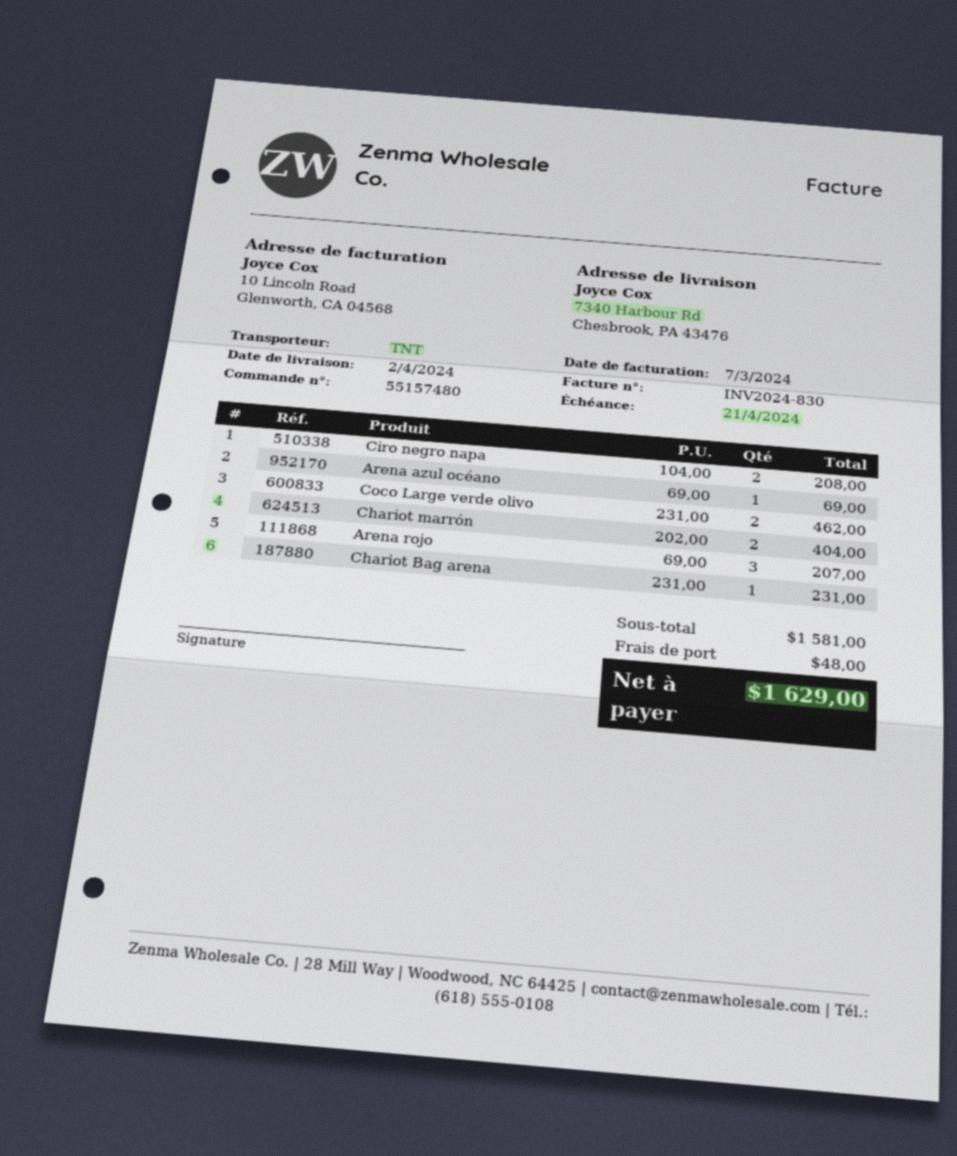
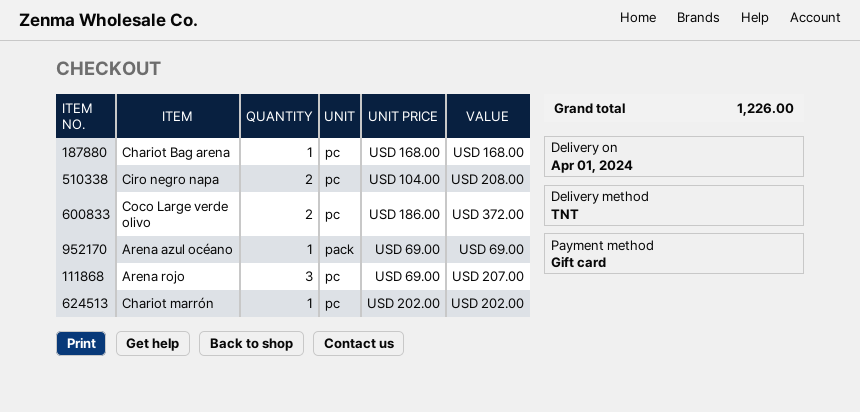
delivery date: 2024-04-02 -> 2024-04-01
Coco Large verde olivo: 2 x 231.00 = 462.00 -> 2 x 186.00 = 372.00
Chariot marrón: 2 x 202.00 = 404.00 -> 1 x 202.00 = 202.00
Chariot Bag arena: 1 x 231.00 = 231.00 -> 1 x 168.00 = 168.00
shipping: 48.00 -> none
total: 1629.00 -> 1226.00

